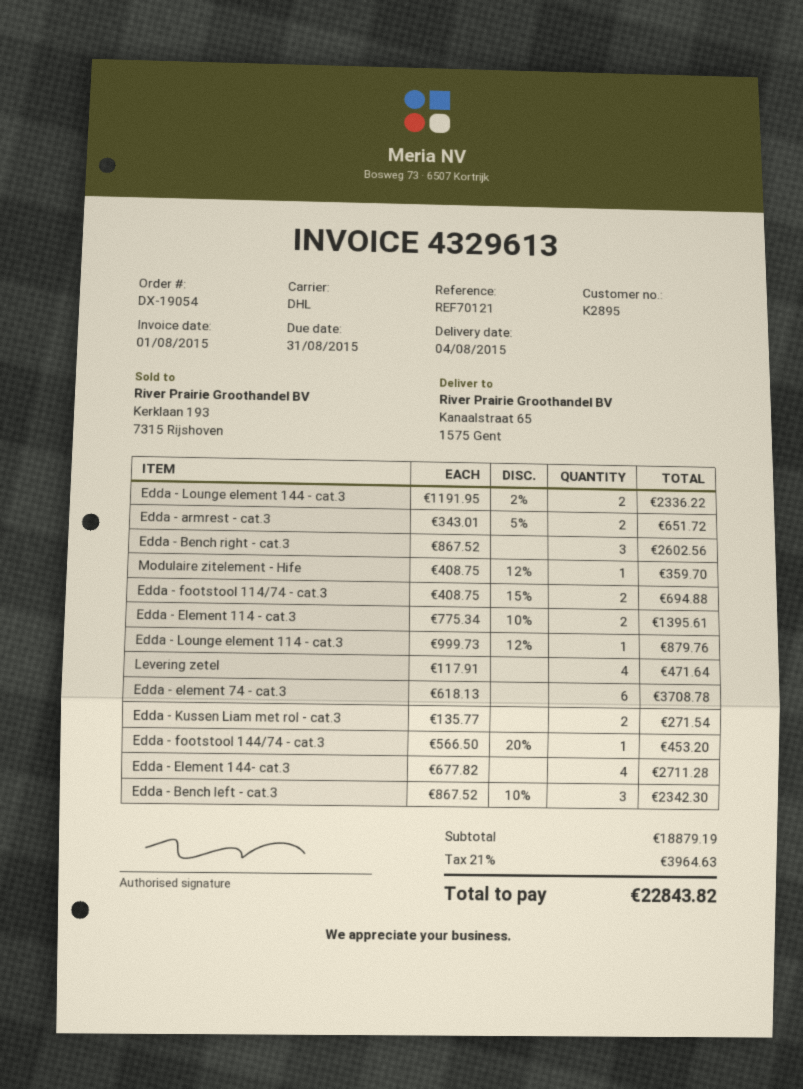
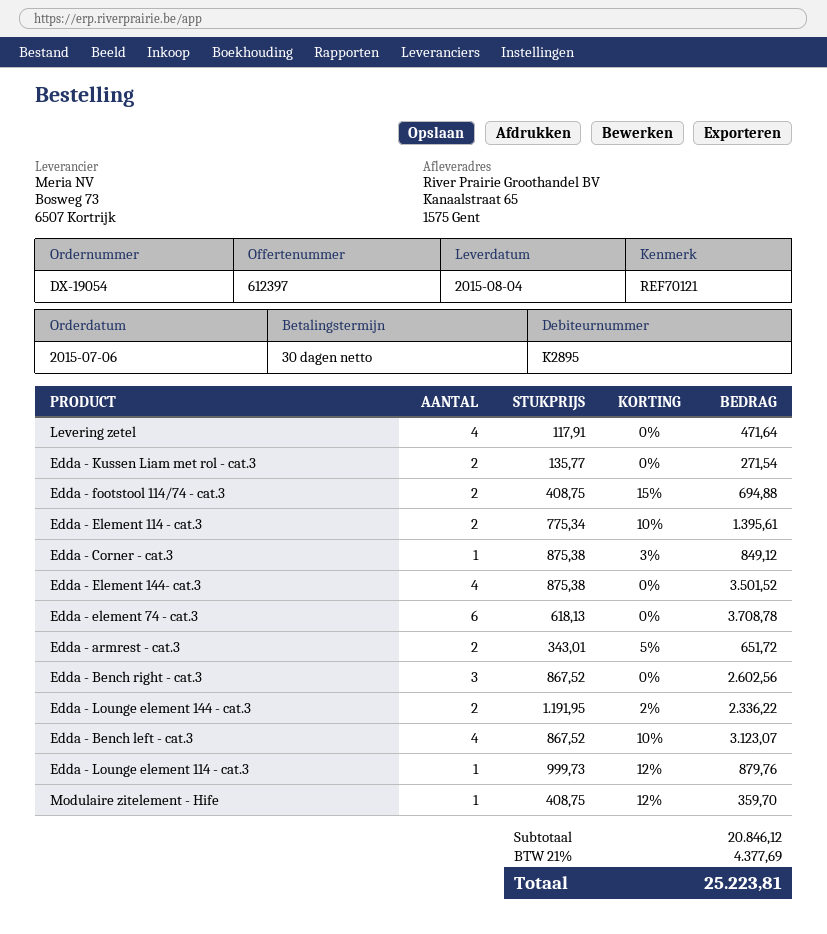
Edda - footstool 144/74 - cat.3: 1 x 566.50 - 20% = 453.20 -> none
Edda - Element 144- cat.3: 4 x 677.82 = 2711.28 -> 4 x 875.38 = 3501.52
Edda - Bench left - cat.3: 3 x 867.52 - 10% = 2342.30 -> 4 x 867.52 - 10% = 3123.07
Edda - Corner - cat.3: none -> 1 x 875.38 - 3% = 849.12
subtotal: 18879.19 -> 20846.12
tax: 21% = 3964.63 -> 21% = 4377.69
total: 22843.82 -> 25223.81

